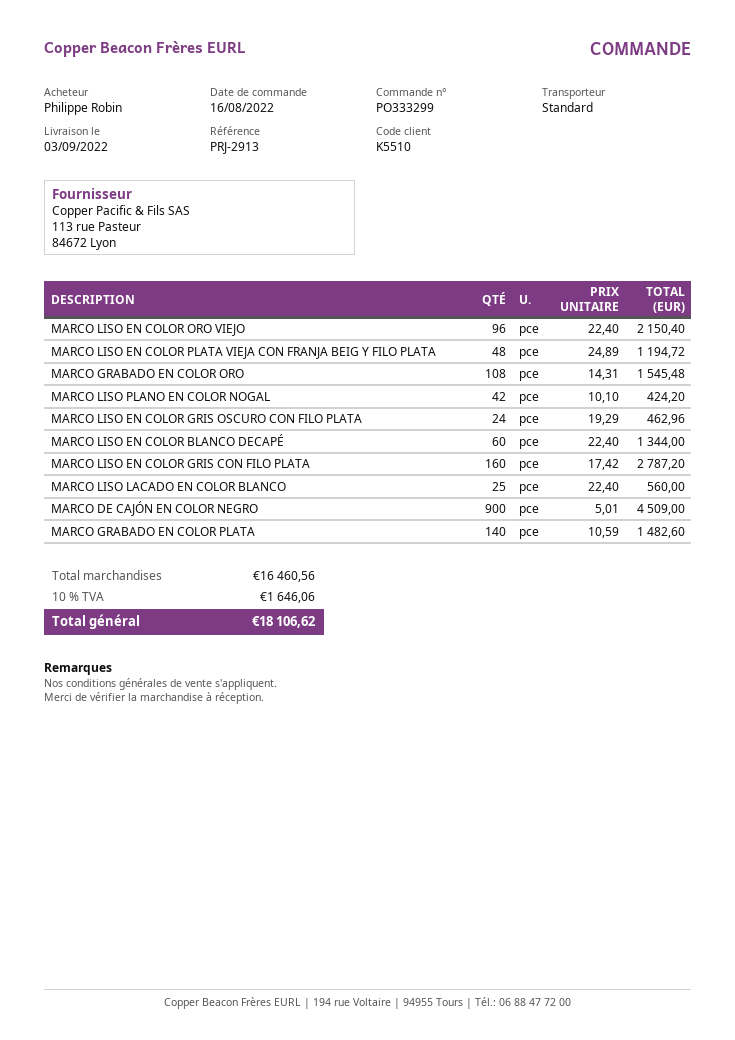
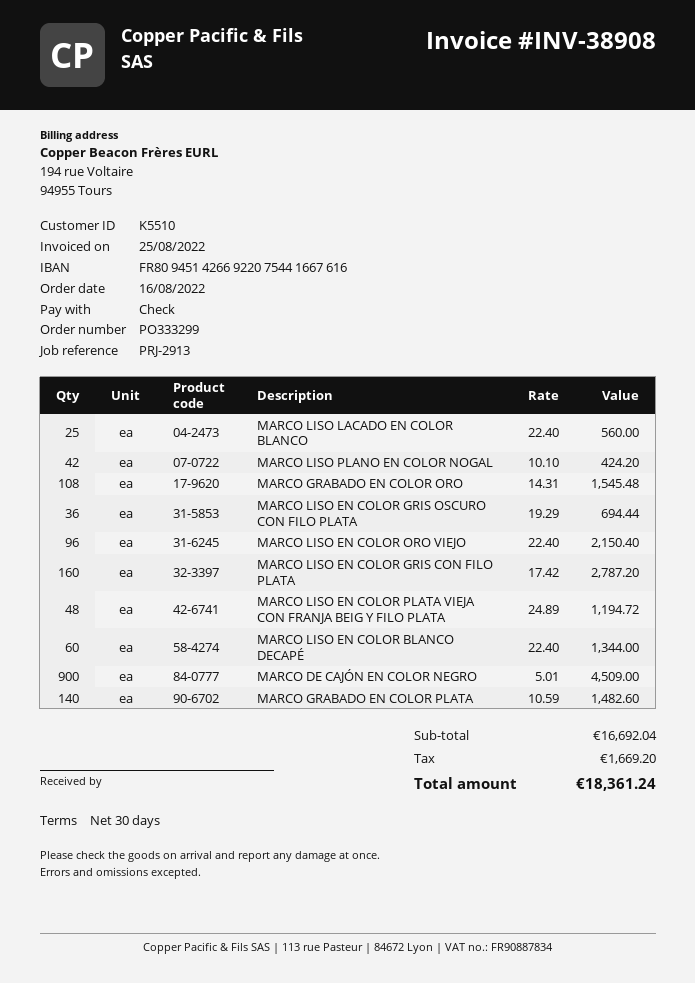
MARCO LISO EN COLOR GRIS OSCURO CON FILO PLATA: 24 x 19.29 = 462.96 -> 36 x 19.29 = 694.44
subtotal: 16460.56 -> 16692.04
tax: 1646.06 -> 1669.20
total: 18106.62 -> 18361.24

